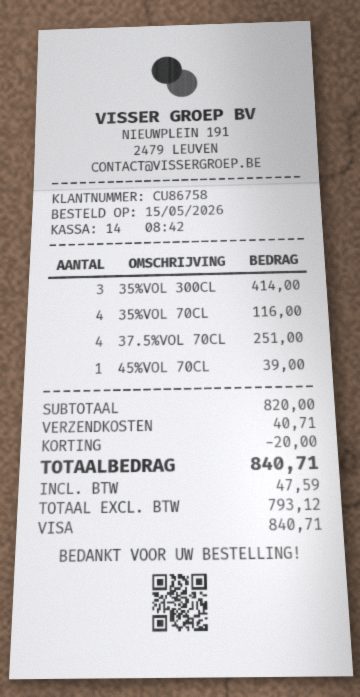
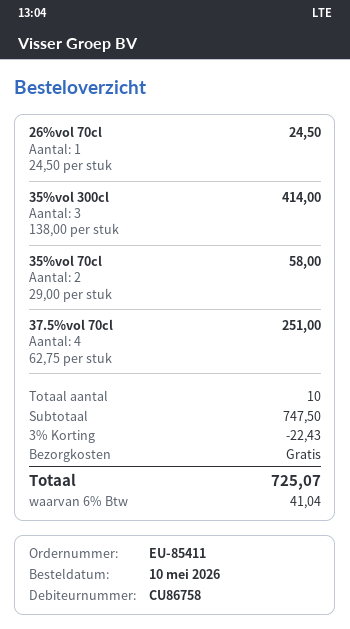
order date: 2026-05-15 -> 2026-05-10
35%VOL 70CL: 4 for 116.00 -> 2 for 58.00
45%VOL 70CL: 1 for 39.00 -> none
26%vol 70cl: none -> 1 for 24.50
subtotal: 820.00 -> 747.50
discount: 20.00 -> 22.43
shipping: 40.71 -> 0.00
tax: 47.59 -> 41.04
total: 840.71 -> 725.07

